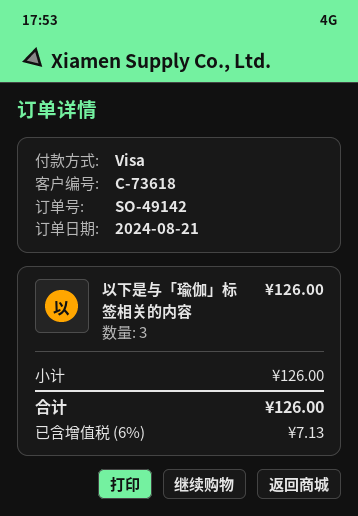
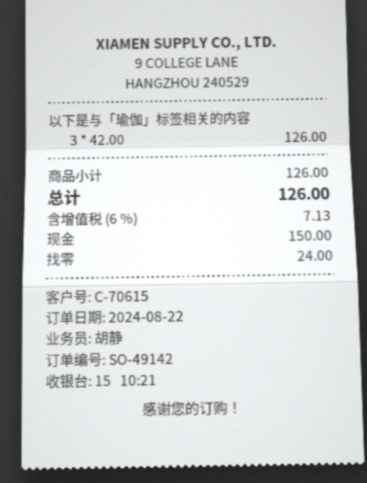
order date: 2024-08-21 -> 2024-08-22
customer number: C-73618 -> C-70615
payment method: Visa -> cash

